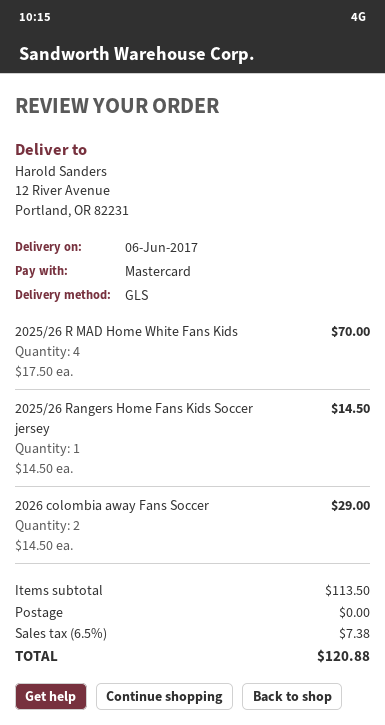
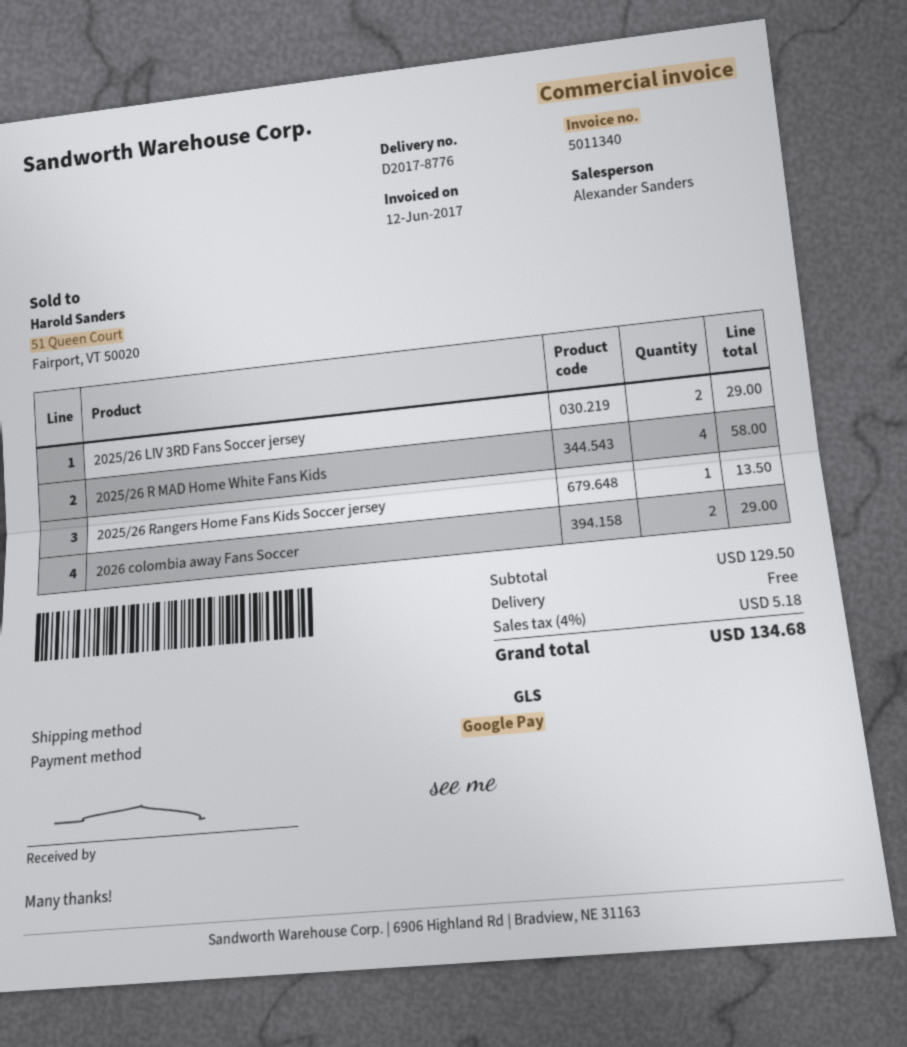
payment method: Mastercard -> Google Pay
2025/26 R MAD Home White Fans Kids: 4 for 70.00 -> 4 for 58.00
2025/26 Rangers Home Fans Kids Soccer jersey: 1 for 14.50 -> 1 for 13.50
2025/26 LIV 3RD Fans Soccer jersey: none -> 2 for 29.00
subtotal: 113.50 -> 129.50
tax: 6.5% = 7.38 -> 4% = 5.18
total: 120.88 -> 134.68

